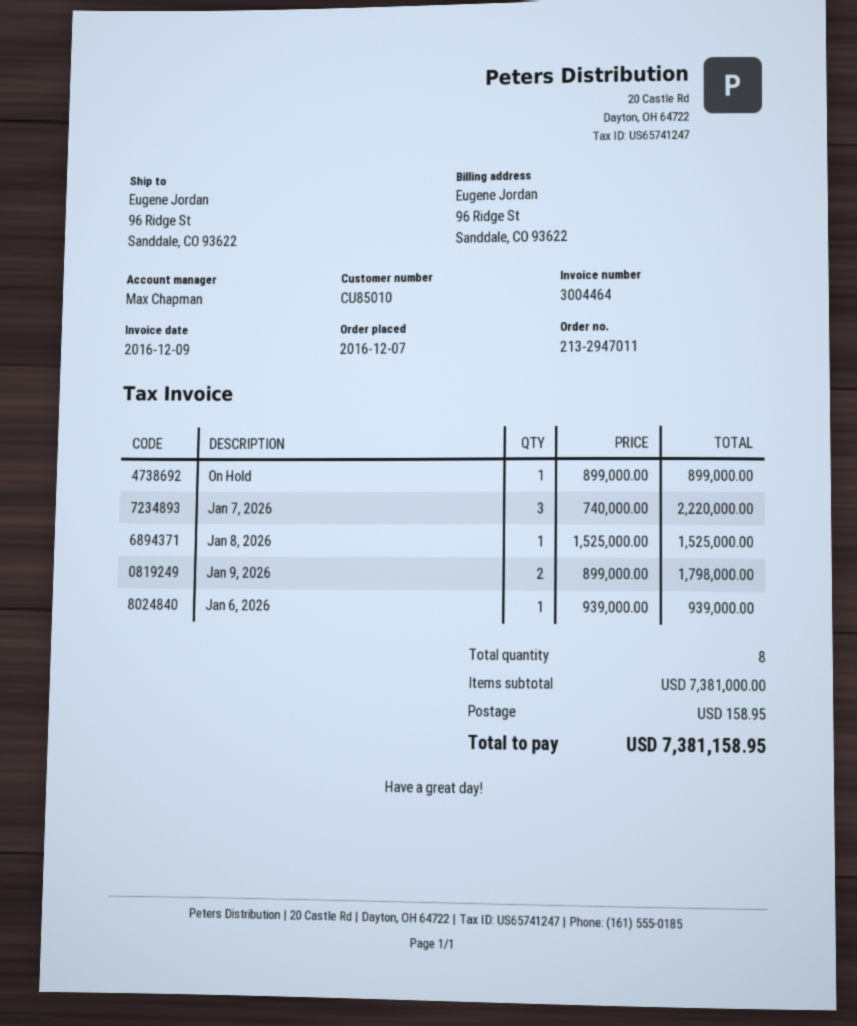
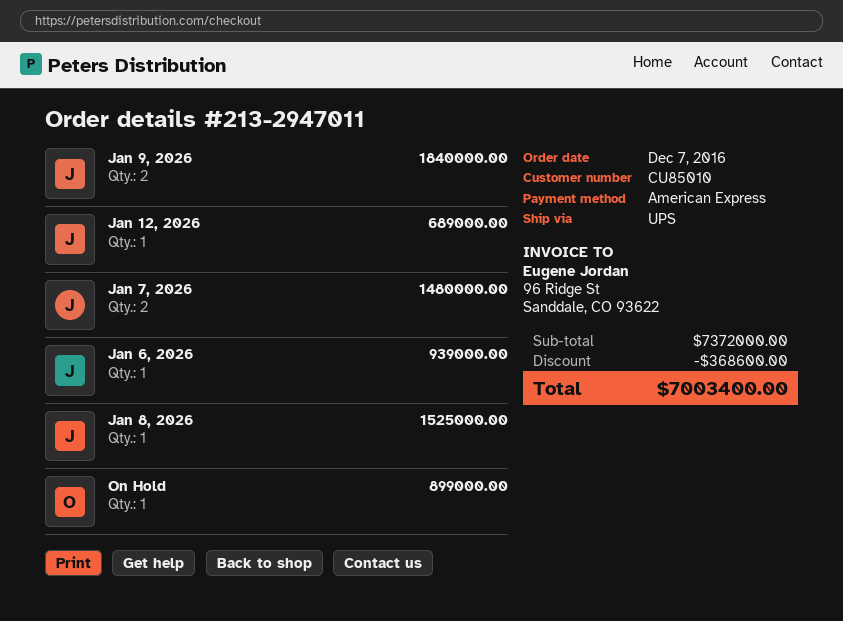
Jan 7, 2026: 3 for 2220000.00 -> 2 for 1480000.00
Jan 9, 2026: 2 for 1798000.00 -> 2 for 1840000.00
Jan 12, 2026: none -> 1 for 689000.00
subtotal: 7381000.00 -> 7372000.00
discount: none -> 368600.00
shipping: 158.95 -> none
total: 7381158.95 -> 7003400.00

